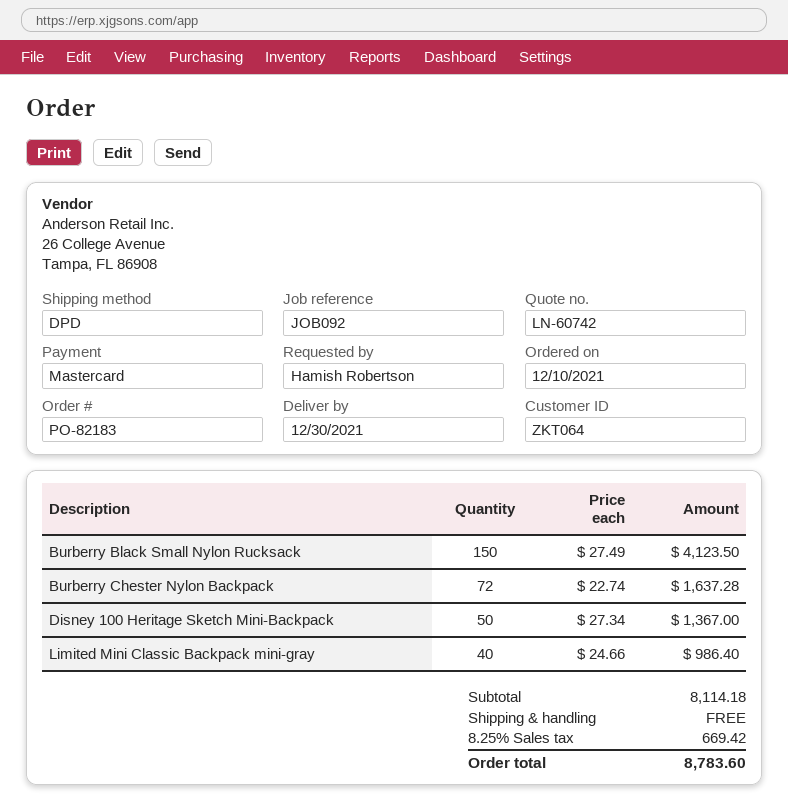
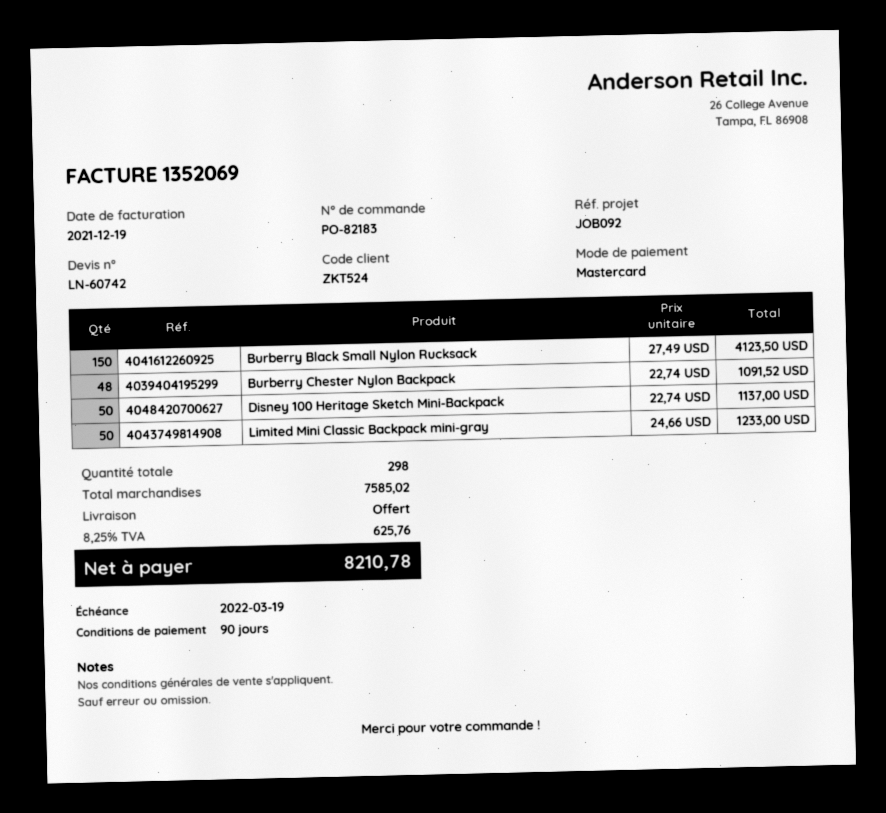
customer number: ZKT064 -> ZKT524
Burberry Chester Nylon Backpack: 72 x 22.74 = 1637.28 -> 48 x 22.74 = 1091.52
Disney 100 Heritage Sketch Mini-Backpack: 50 x 27.34 = 1367.00 -> 50 x 22.74 = 1137.00
Limited Mini Classic Backpack mini-gray: 40 x 24.66 = 986.40 -> 50 x 24.66 = 1233.00
subtotal: 8114.18 -> 7585.02
tax: 8.25% = 669.42 -> 8.25% = 625.76
total: 8783.60 -> 8210.78

